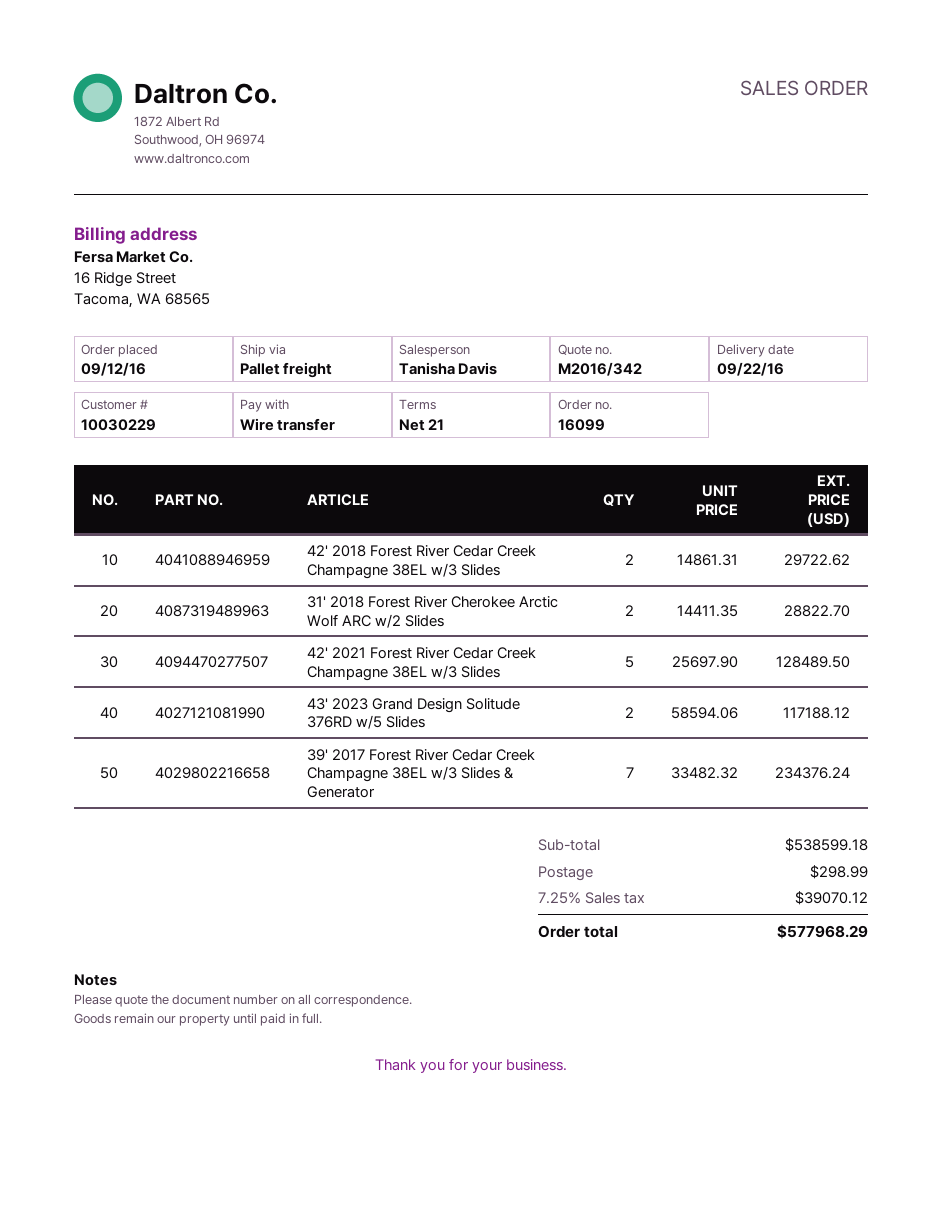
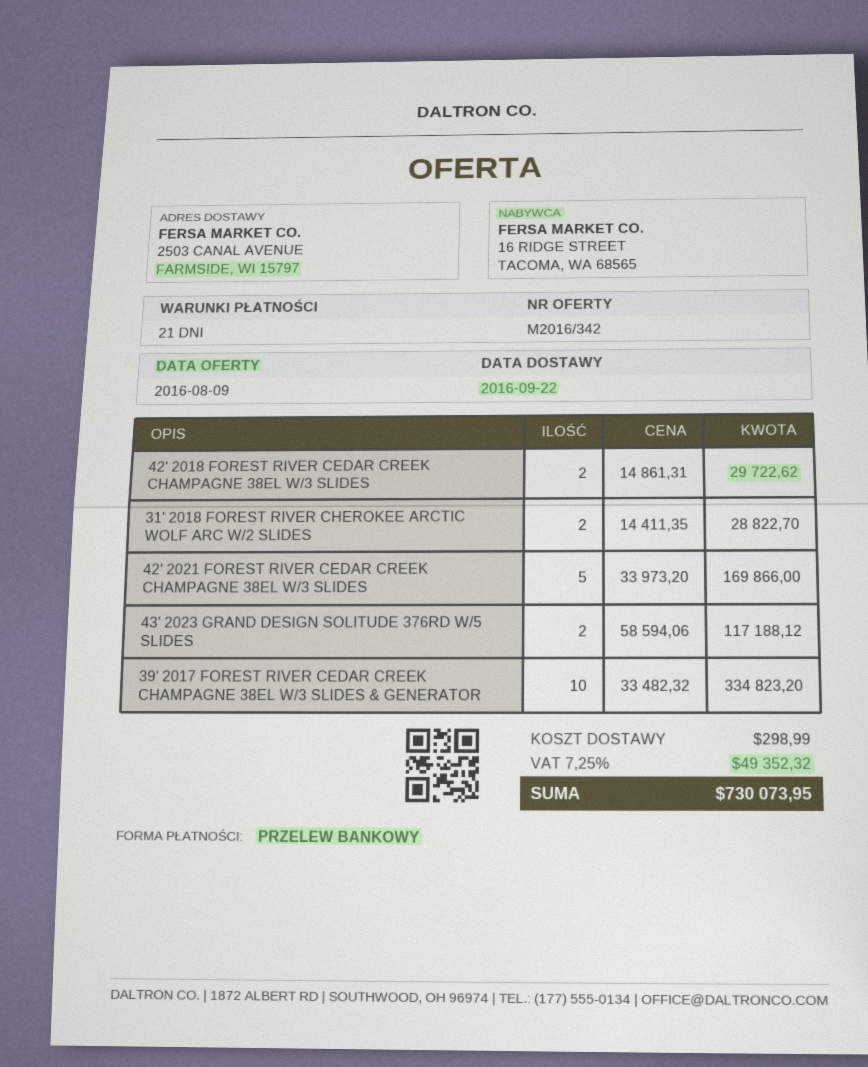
42' 2021 Forest River Cedar Creek Champagne 38EL w/3 Slides: 5 x 25697.90 = 128489.50 -> 5 x 33973.20 = 169866.00
39' 2017 Forest River Cedar Creek Champagne 38EL w/3 Slides & Generator: 7 x 33482.32 = 234376.24 -> 10 x 33482.32 = 334823.20
tax: 7.25% = 39070.12 -> 7.25% = 49352.32
total: 577968.29 -> 730073.95

